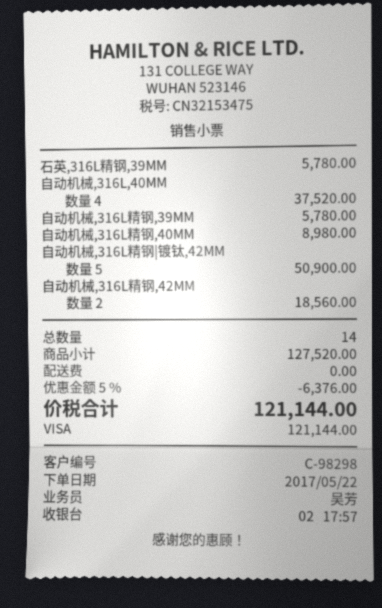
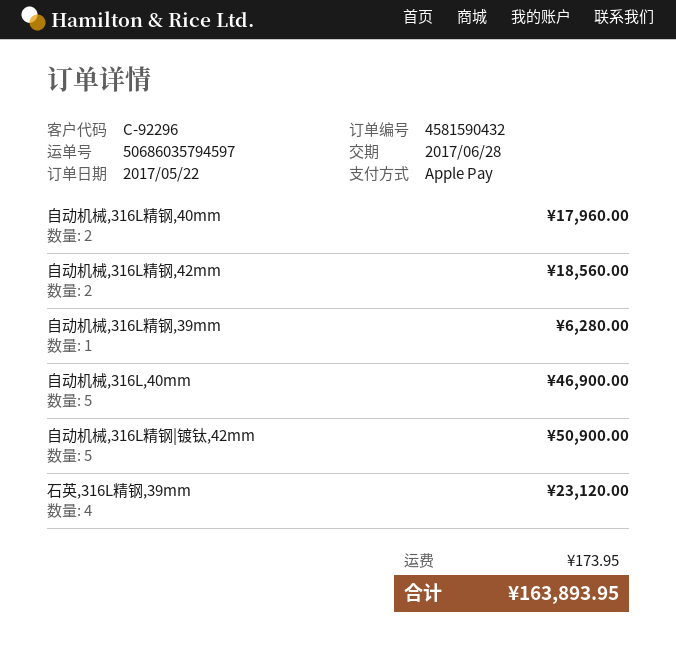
customer number: C-98298 -> C-92296
payment method: Visa -> Apple Pay
石英,316L精钢,39MM: 1 for 5780.00 -> 4 for 23120.00
自动机械,316L,40MM: 4 for 37520.00 -> 5 for 46900.00
自动机械,316L精钢,39MM: 1 for 5780.00 -> 1 for 6280.00
自动机械,316L精钢,40MM: 1 for 8980.00 -> 2 for 17960.00
discount: 5% = 6376.00 -> none
shipping: 0.00 -> 173.95
total: 121144.00 -> 163893.95

